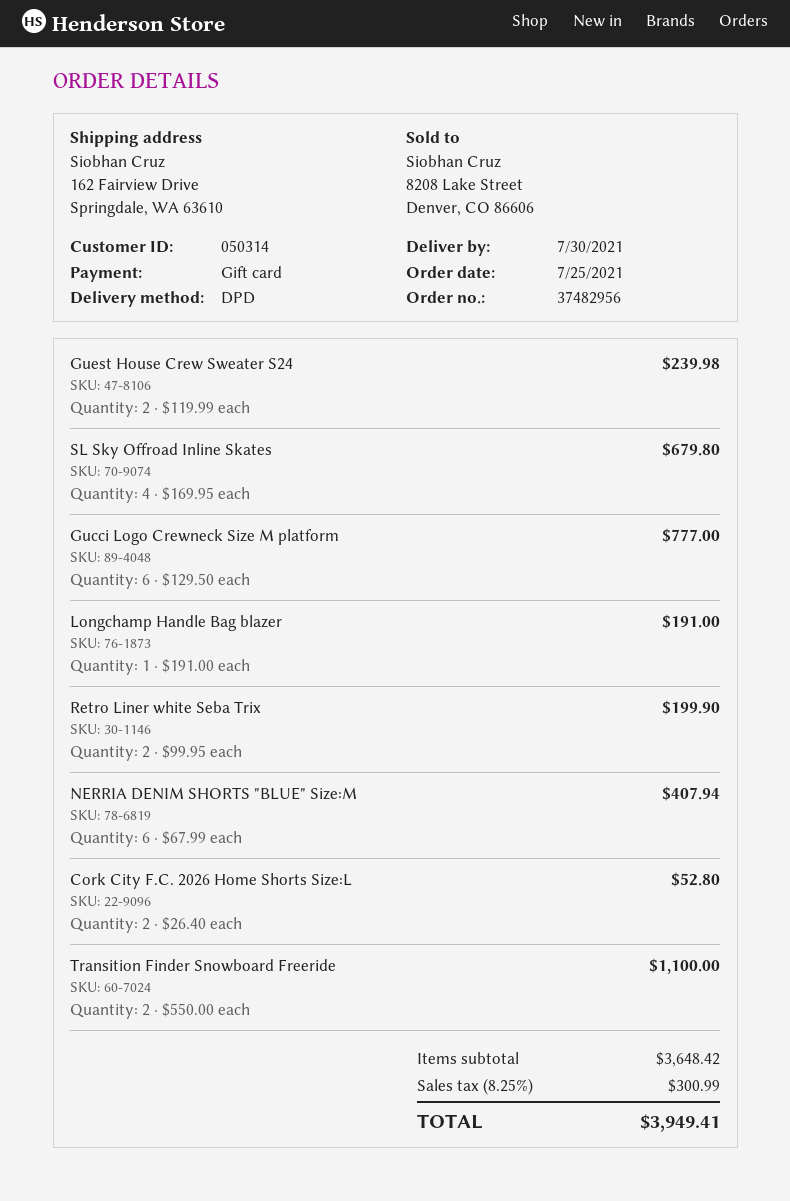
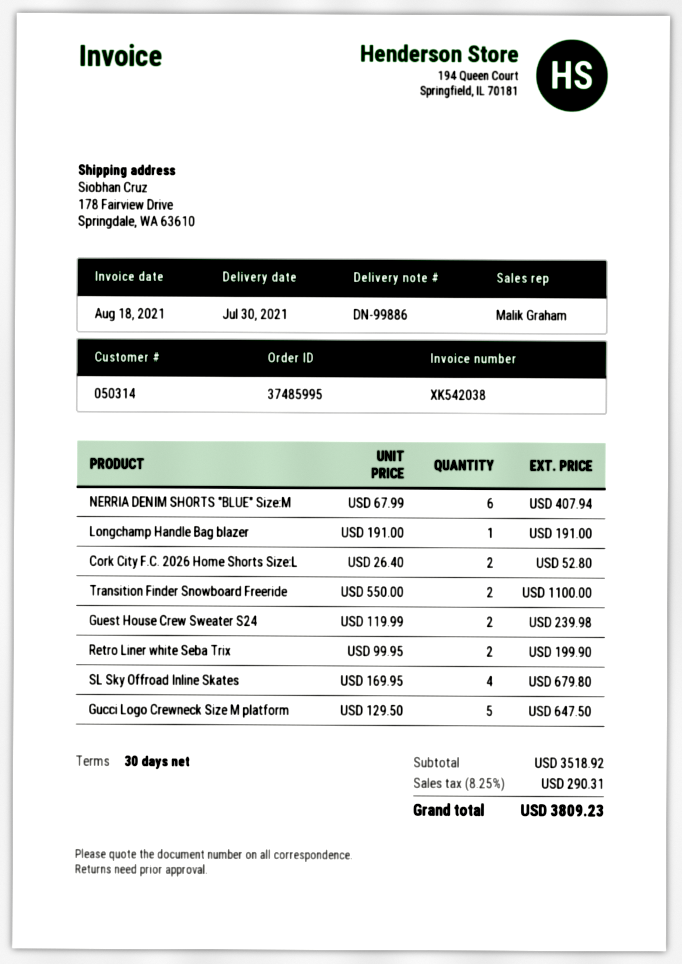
order number: 37482956 -> 37485995
ship to: 162 Fairview Drive, Springdale, WA 63610 -> 178 Fairview Drive, Springdale, WA 63610
Gucci Logo Crewneck Size M platform: 6 x 129.50 = 777.00 -> 5 x 129.50 = 647.50
subtotal: 3648.42 -> 3518.92
tax: 8.25% = 300.99 -> 8.25% = 290.31
total: 3949.41 -> 3809.23

